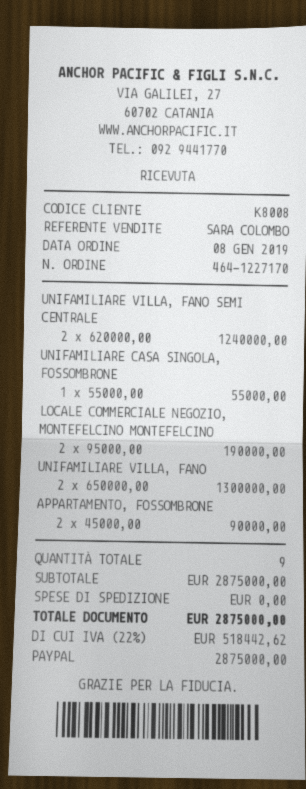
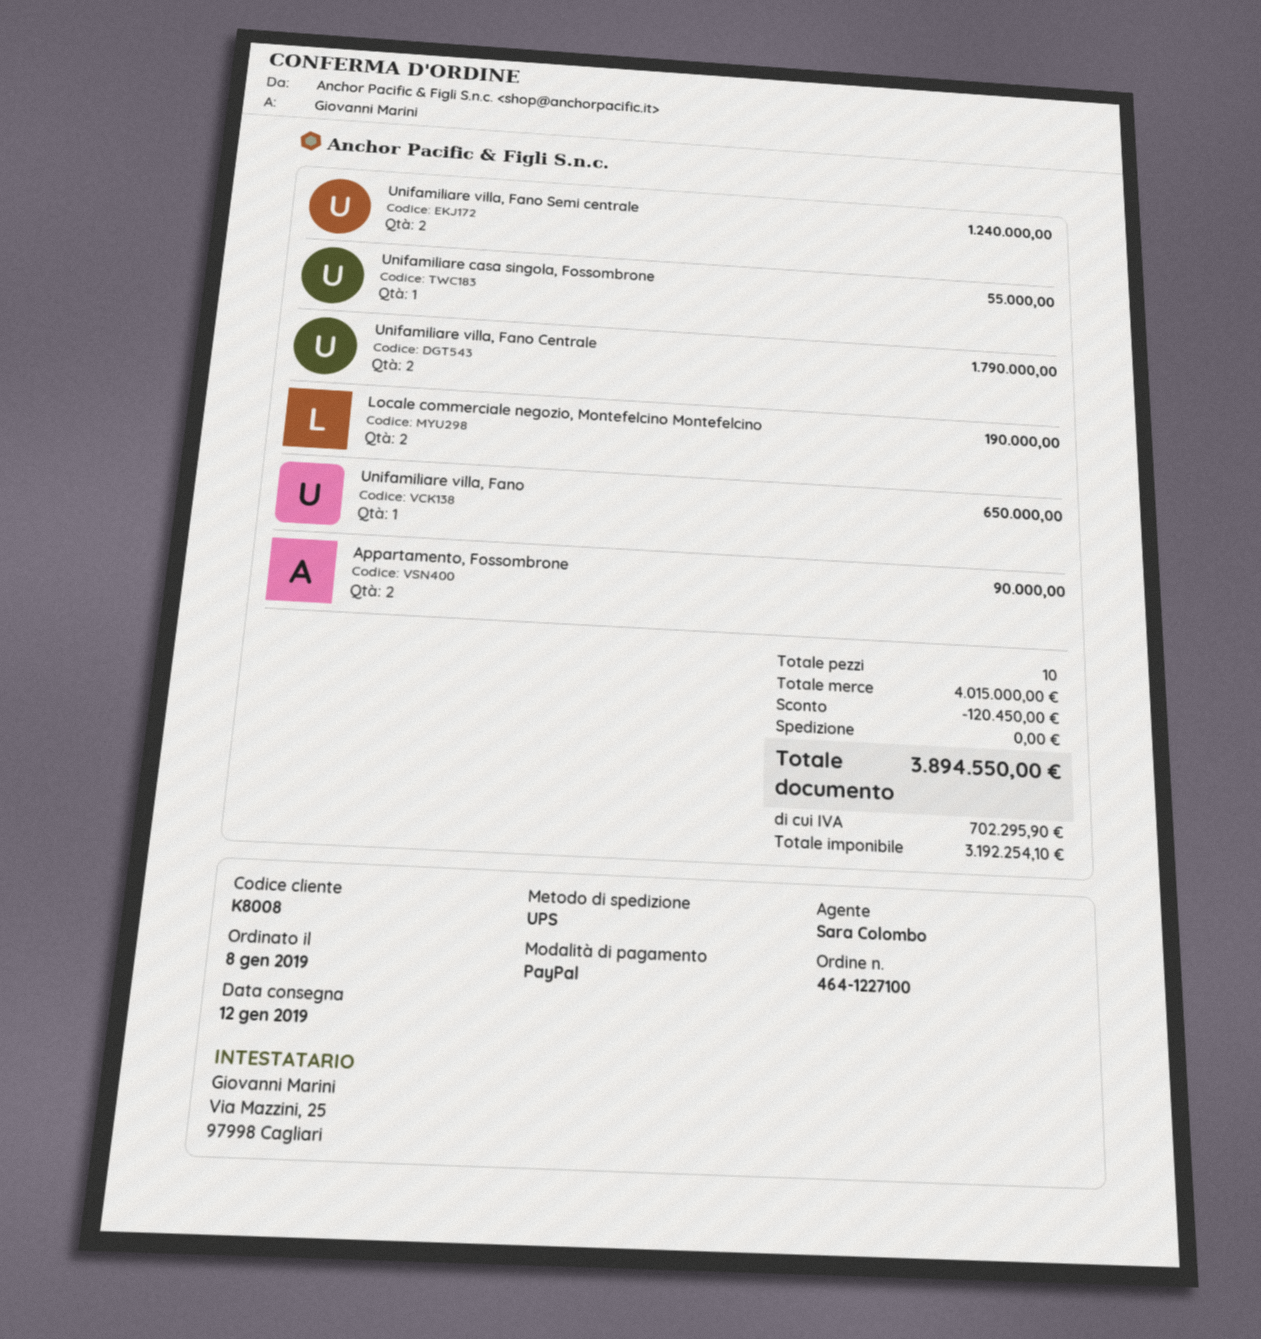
order number: 464-1227170 -> 464-1227100
UNIFAMILIARE VILLA, FANO: 2 for 1300000.00 -> 1 for 650000.00
Unifamiliare villa, Fano Centrale: none -> 2 for 1790000.00
total quantity: 9 -> 10
subtotal: 2875000.00 -> 4015000.00
discount: none -> 120450.00
tax: 518442.62 -> 702295.90
total: 2875000.00 -> 3894550.00

